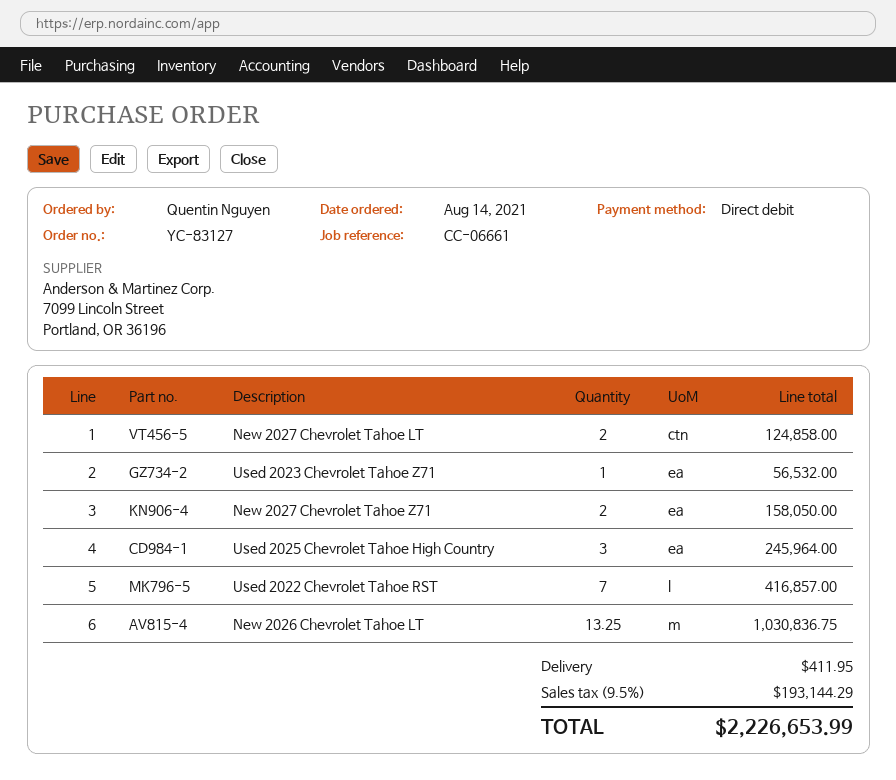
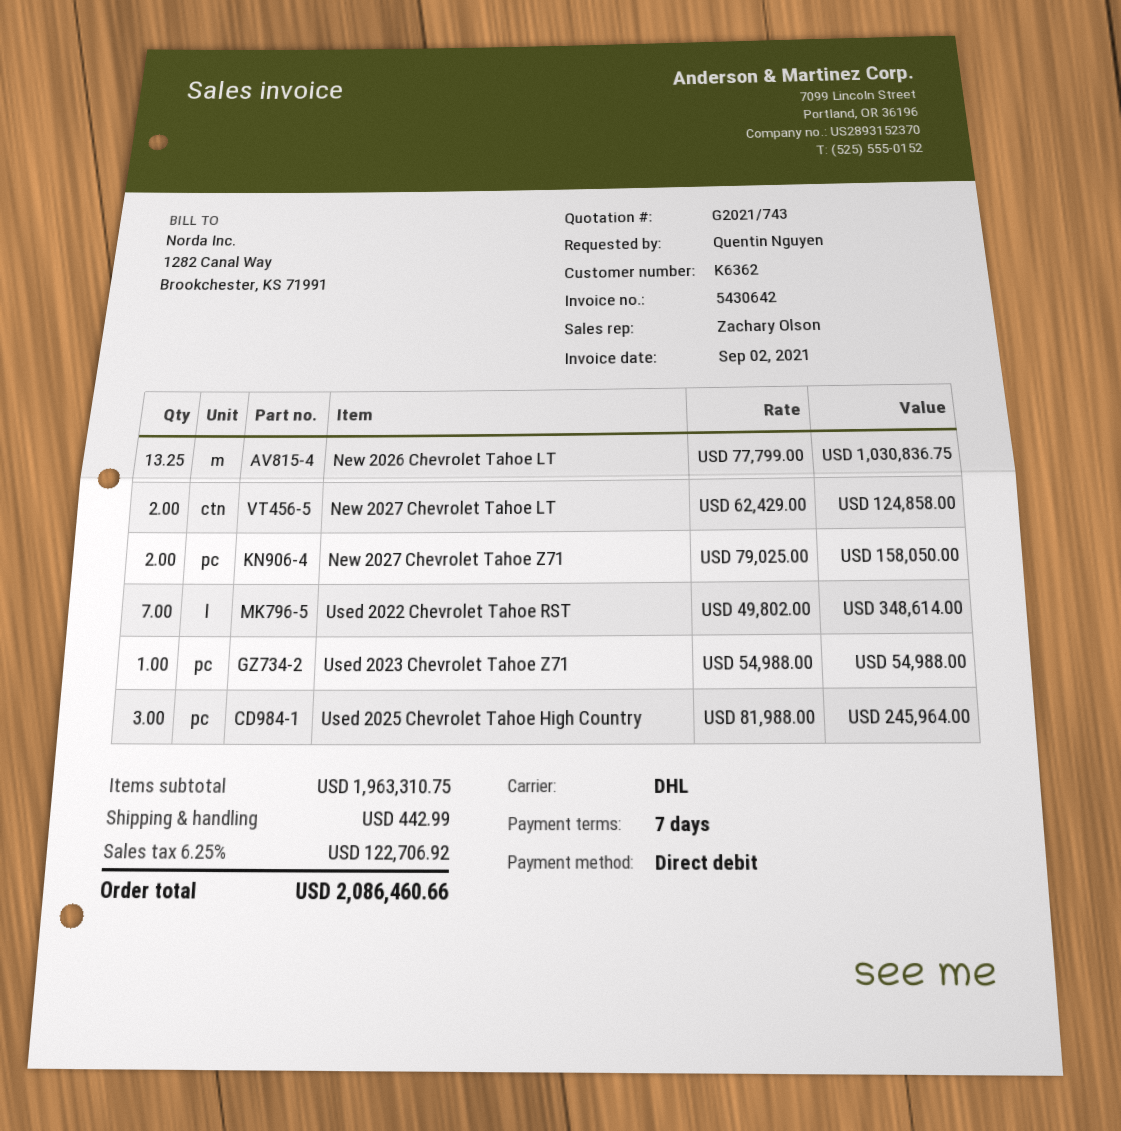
Used 2023 Chevrolet Tahoe Z71: 1 for 56532.00 -> 1 for 54988.00
Used 2022 Chevrolet Tahoe RST: 7 for 416857.00 -> 7 for 348614.00
shipping: 411.95 -> 442.99
tax: 9.5% = 193144.29 -> 6.25% = 122706.92
total: 2226653.99 -> 2086460.66

